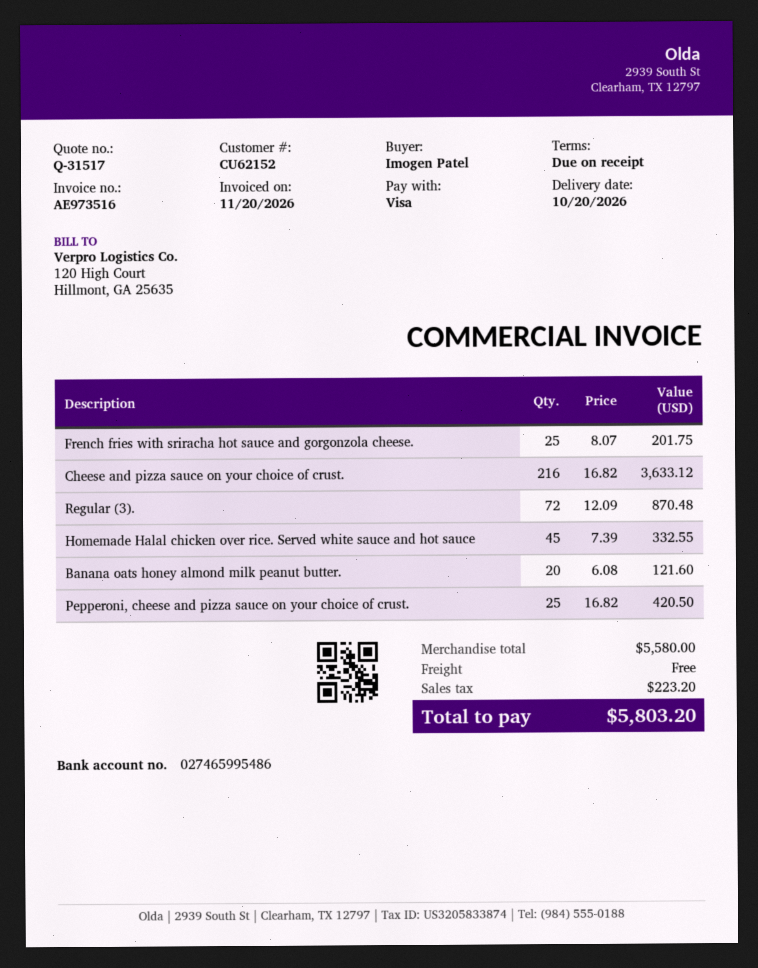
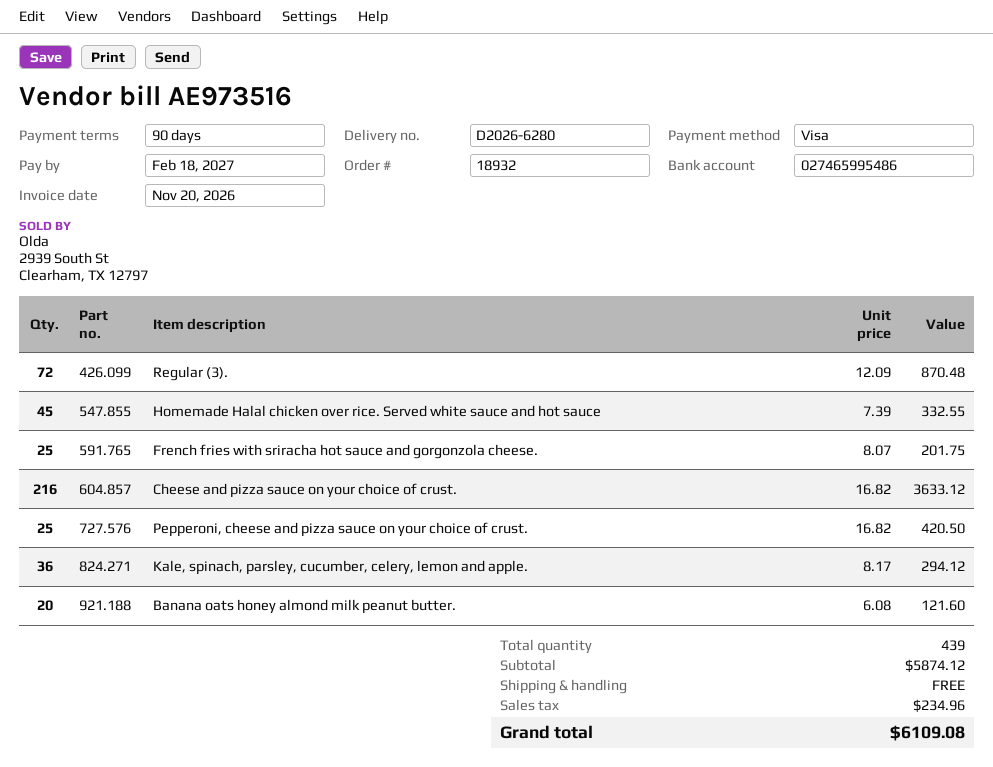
payment terms: on receipt -> 90 days
Kale, spinach, parsley, cucumber, celery, lemon and apple.: none -> 36 x 8.17 = 294.12
subtotal: 5580.00 -> 5874.12
tax: 223.20 -> 234.96
total: 5803.20 -> 6109.08

